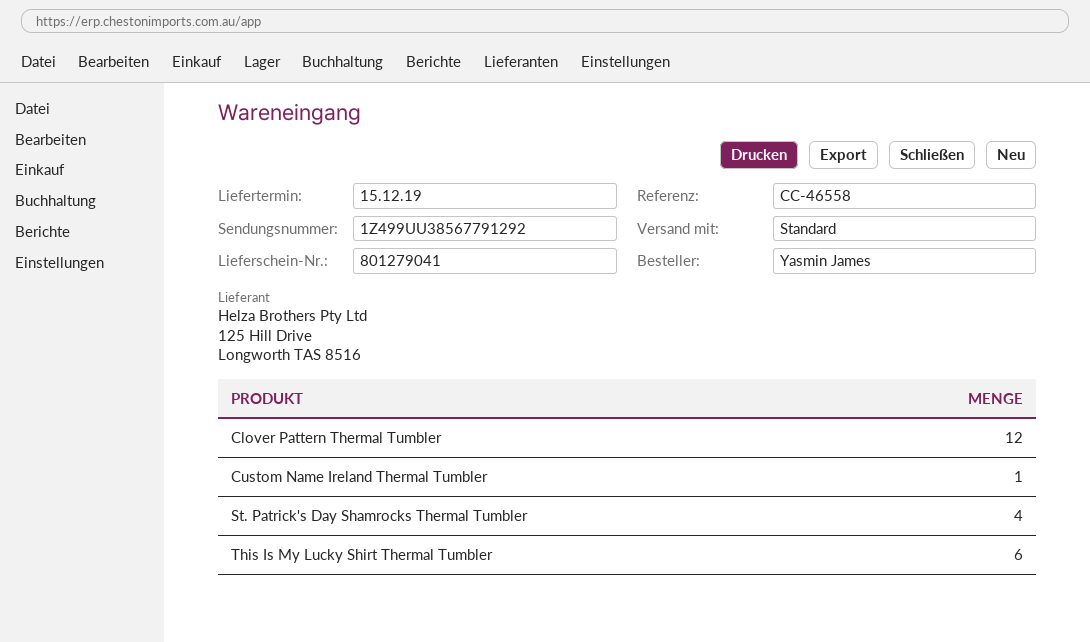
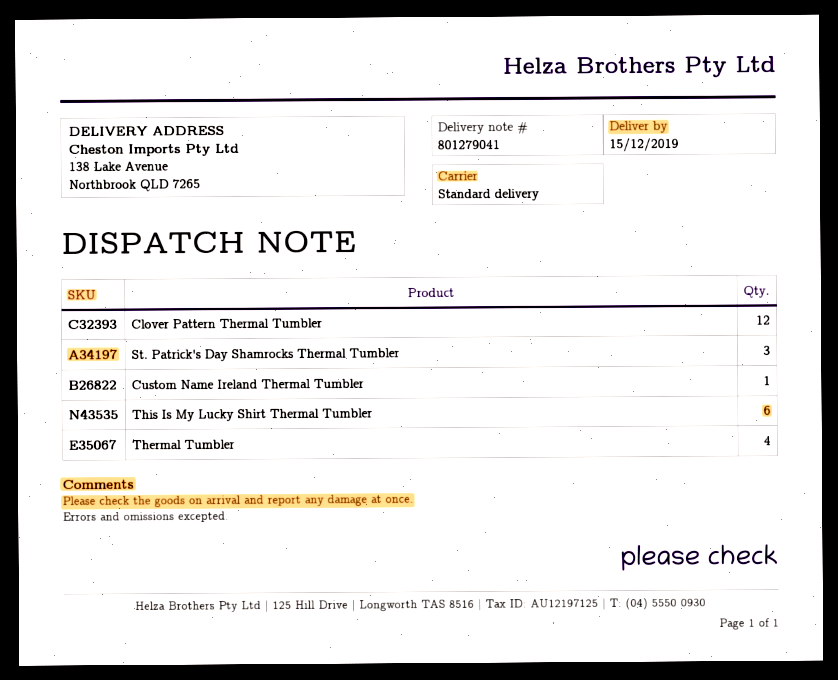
St. Patrick's Day Shamrocks Thermal Tumbler: 4 -> 3
Thermal Tumbler: none -> 4

